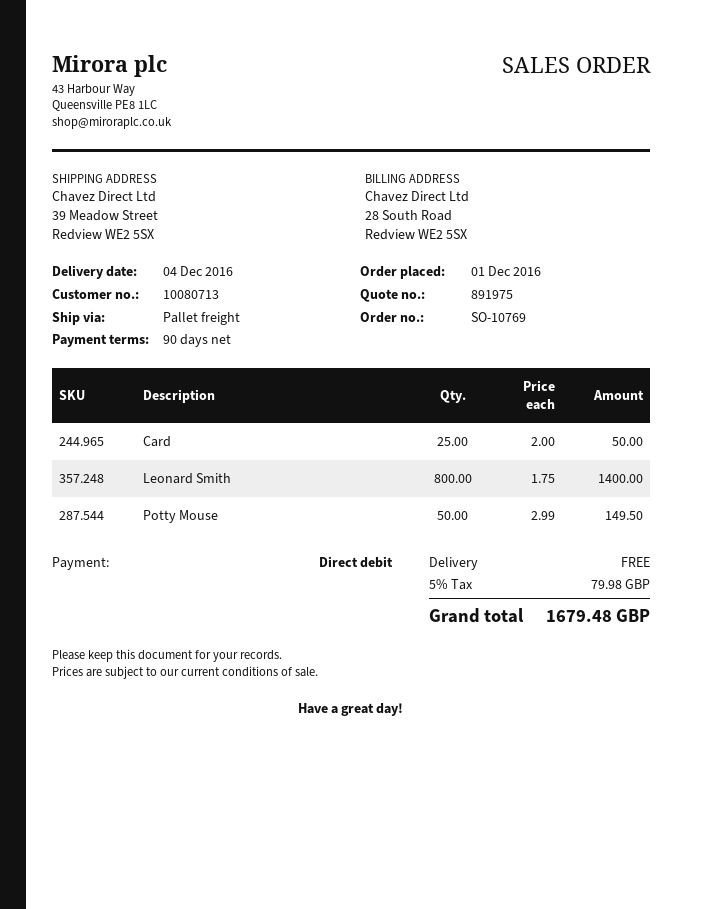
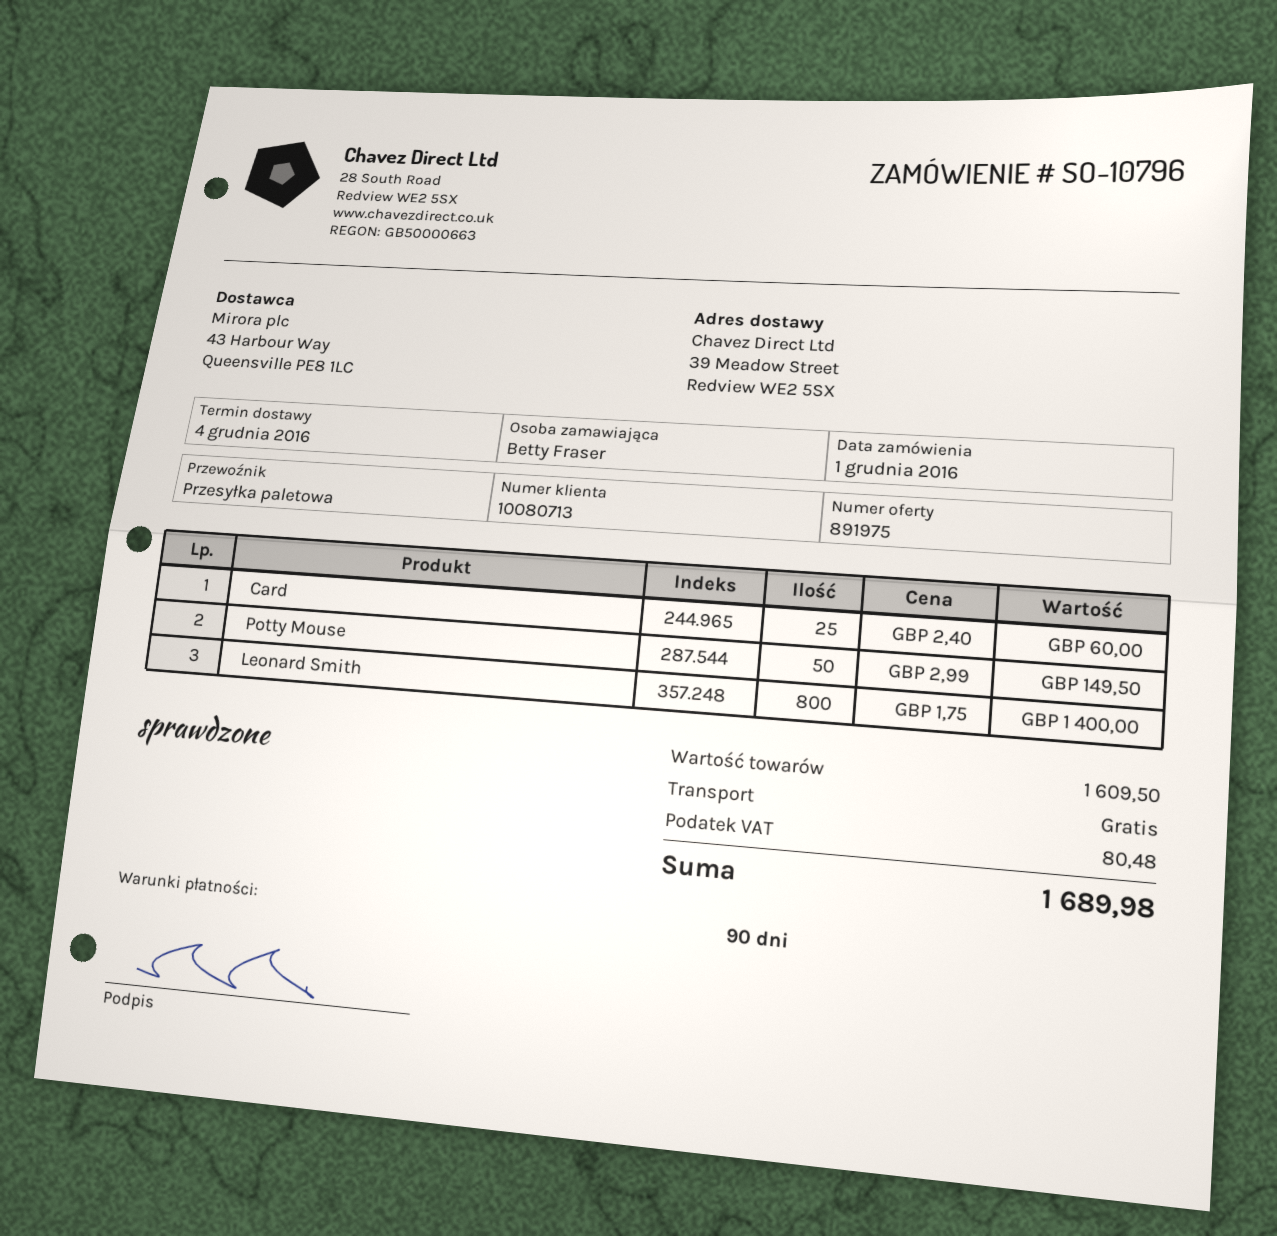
order number: SO-10769 -> SO-10796
Card: 25 x 2.00 = 50.00 -> 25 x 2.40 = 60.00
tax: 79.98 -> 80.48
total: 1679.48 -> 1689.98

